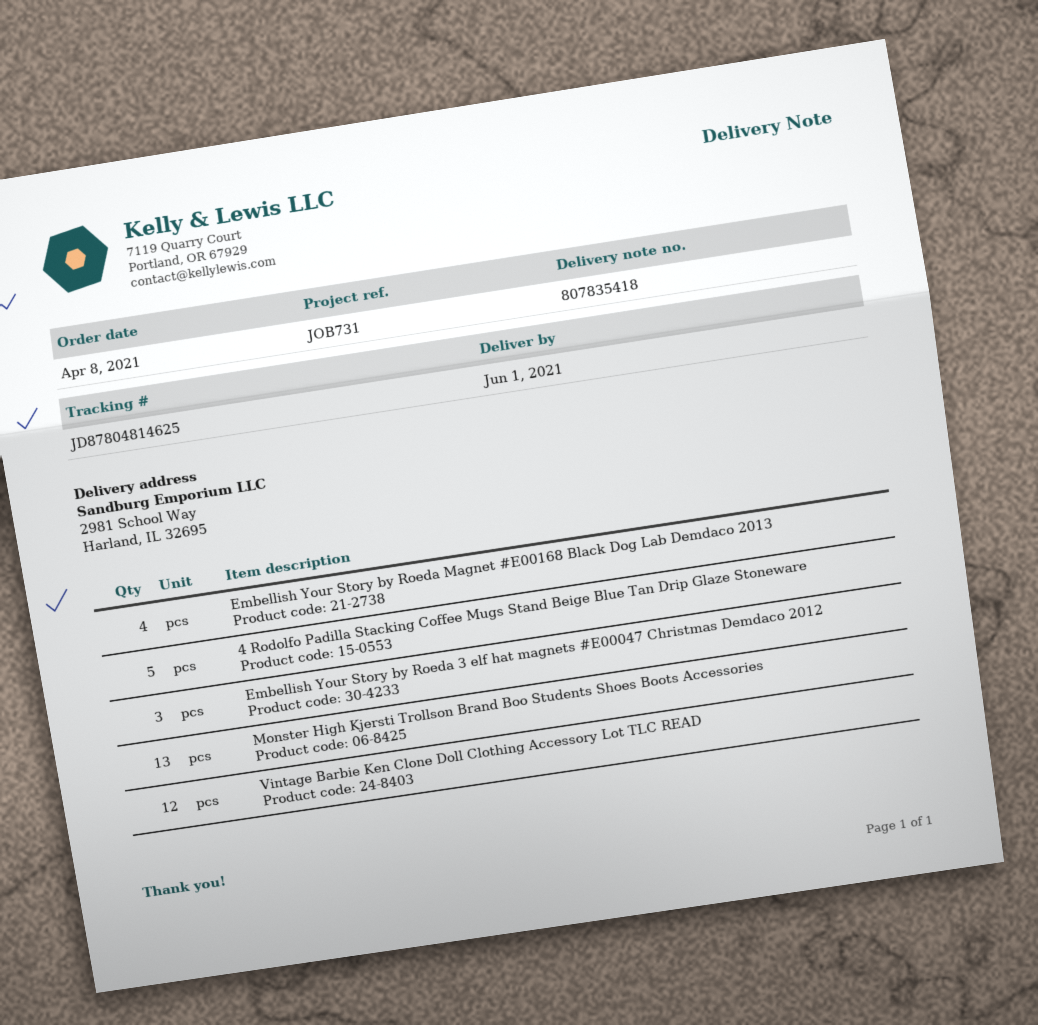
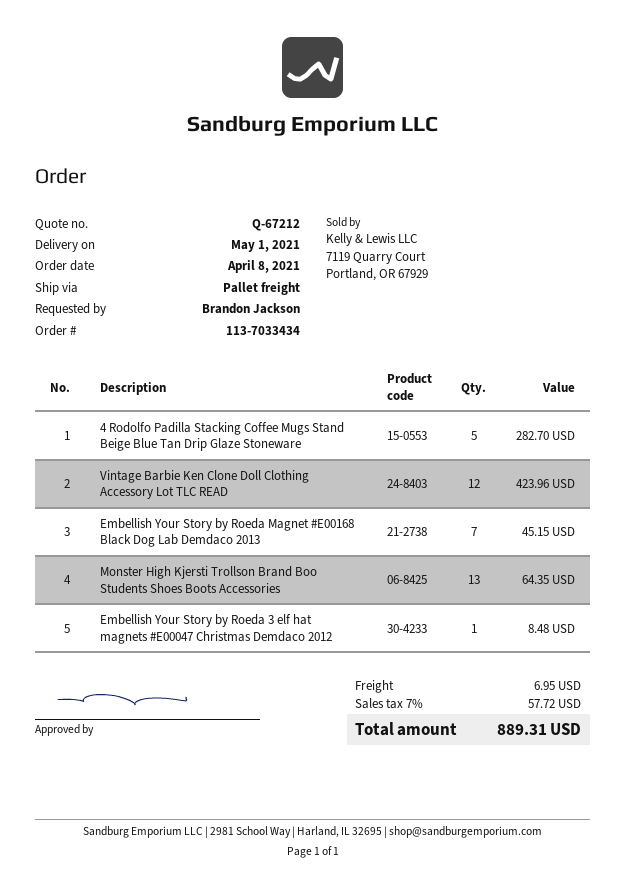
delivery date: 2021-06-01 -> 2021-05-01
Embellish Your Story by Roeda Magnet #E00168 Black Dog Lab Demdaco 2013: 4 -> 7
Embellish Your Story by Roeda 3 elf hat magnets #E00047 Christmas Demdaco 2012: 3 -> 1

